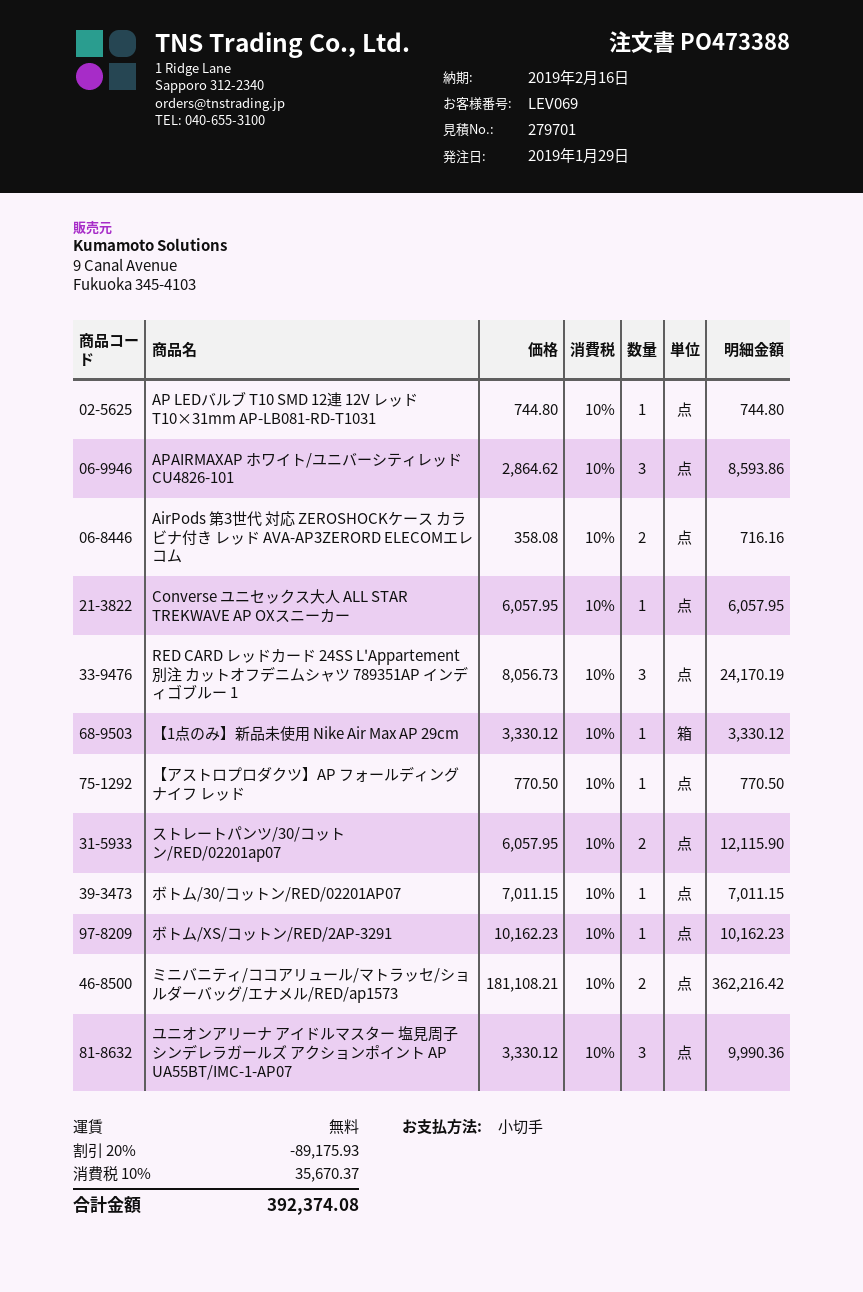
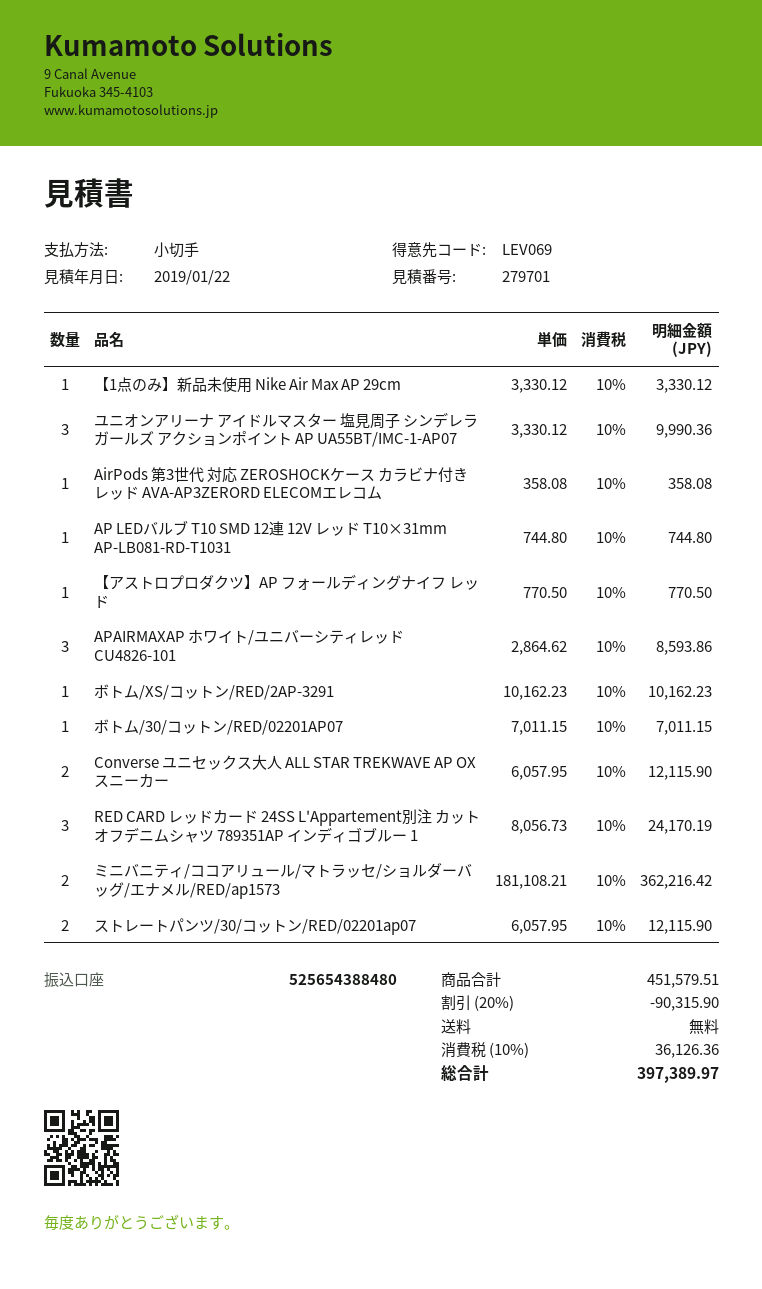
AirPods 第3世代 対応 ZEROSHOCKケース カラビナ付き レッド AVA-AP3ZERORD ELECOMエレコム: 2 x 358.08 = 716.16 -> 1 x 358.08 = 358.08
Converse ユニセックス大人 ALL STAR TREKWAVE AP OXスニーカー: 1 x 6057.95 = 6057.95 -> 2 x 6057.95 = 12115.90
discount: 20% = 89175.93 -> 20% = 90315.90
tax: 10% = 35670.37 -> 10% = 36126.36
total: 392374.08 -> 397389.97

